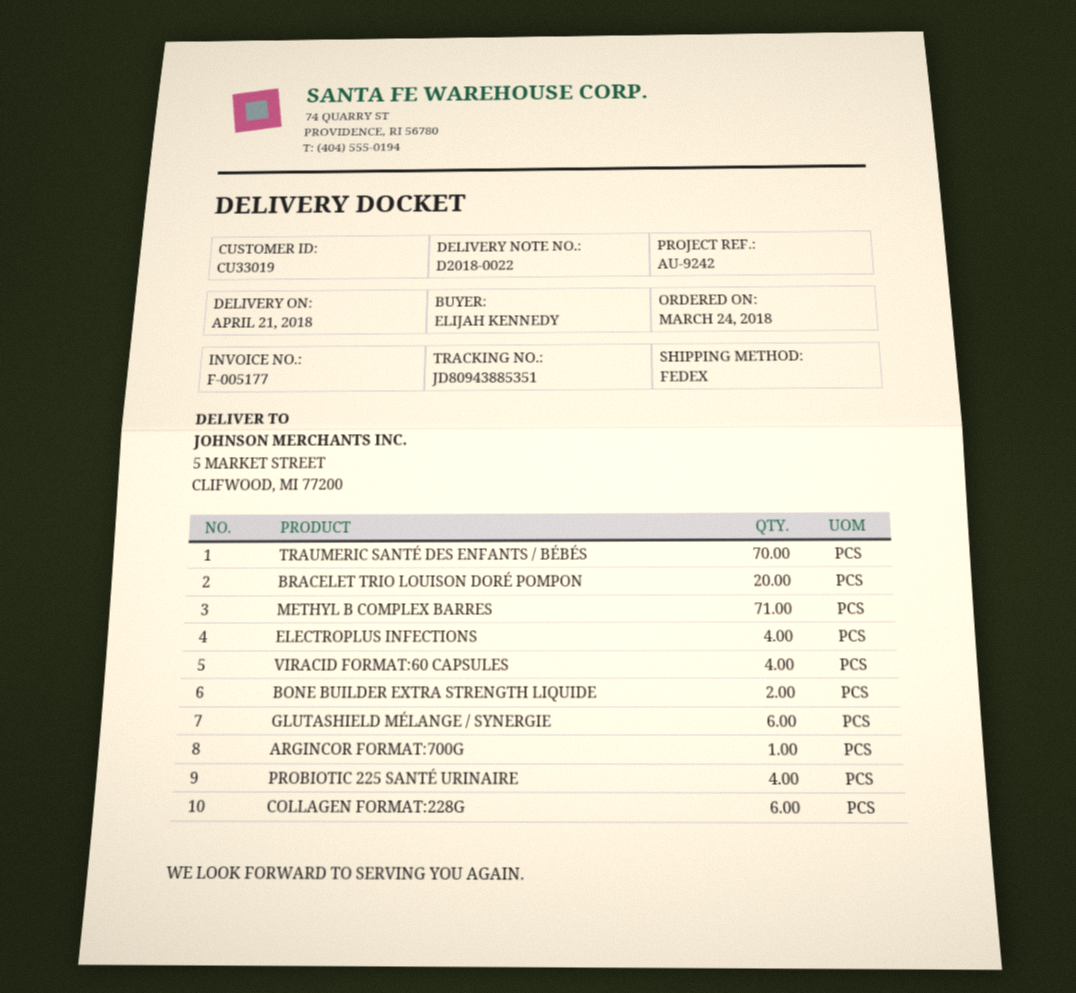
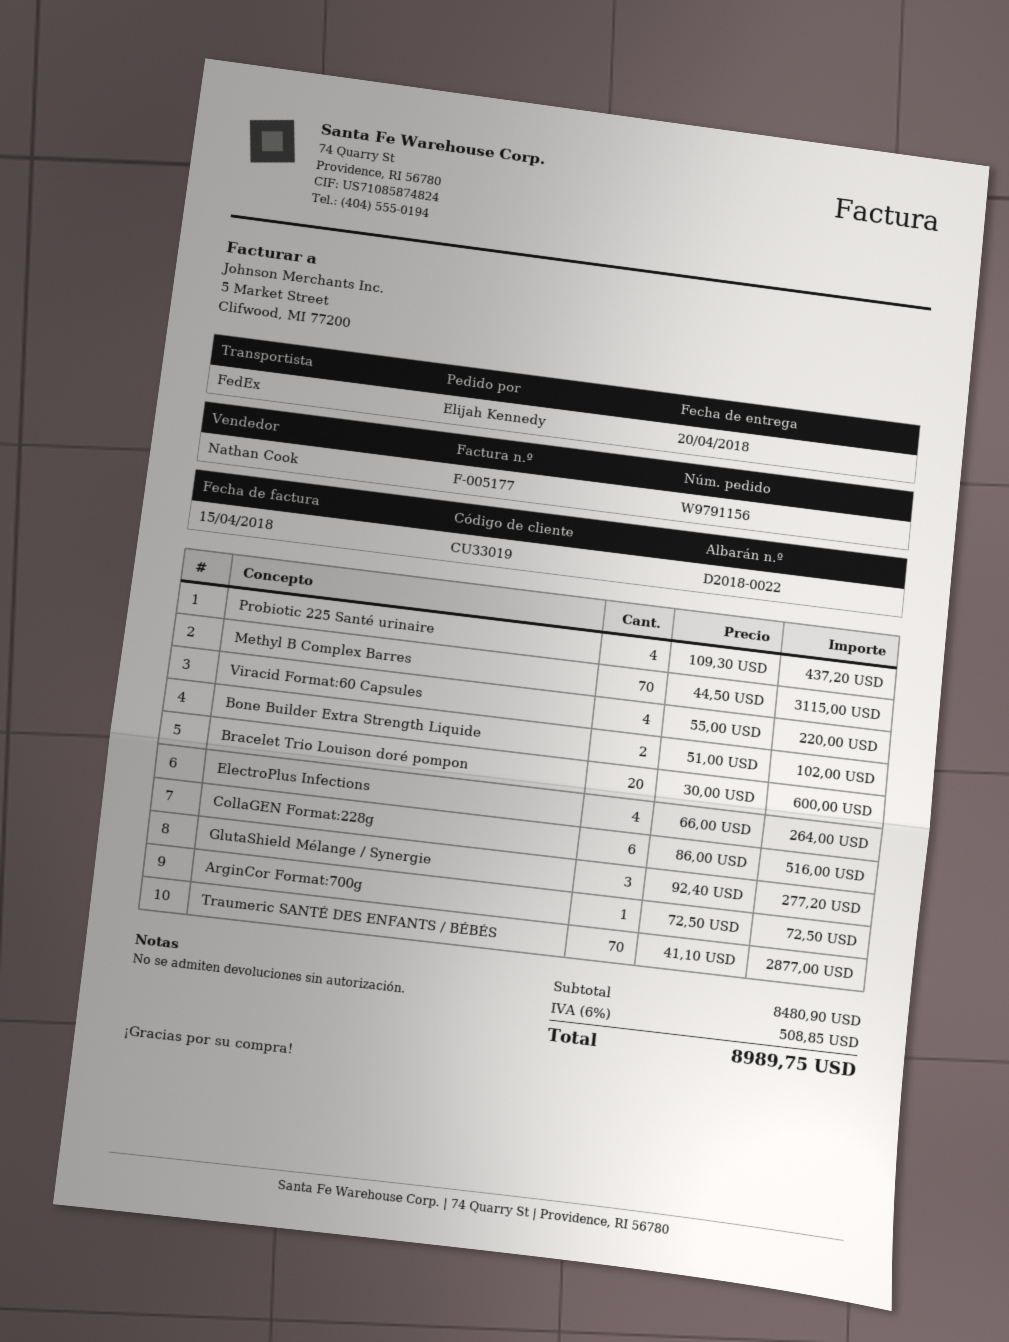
delivery date: 2018-04-21 -> 2018-04-20
METHYL B COMPLEX BARRES: 71 -> 70
GLUTASHIELD MÉLANGE / SYNERGIE: 6 -> 3

